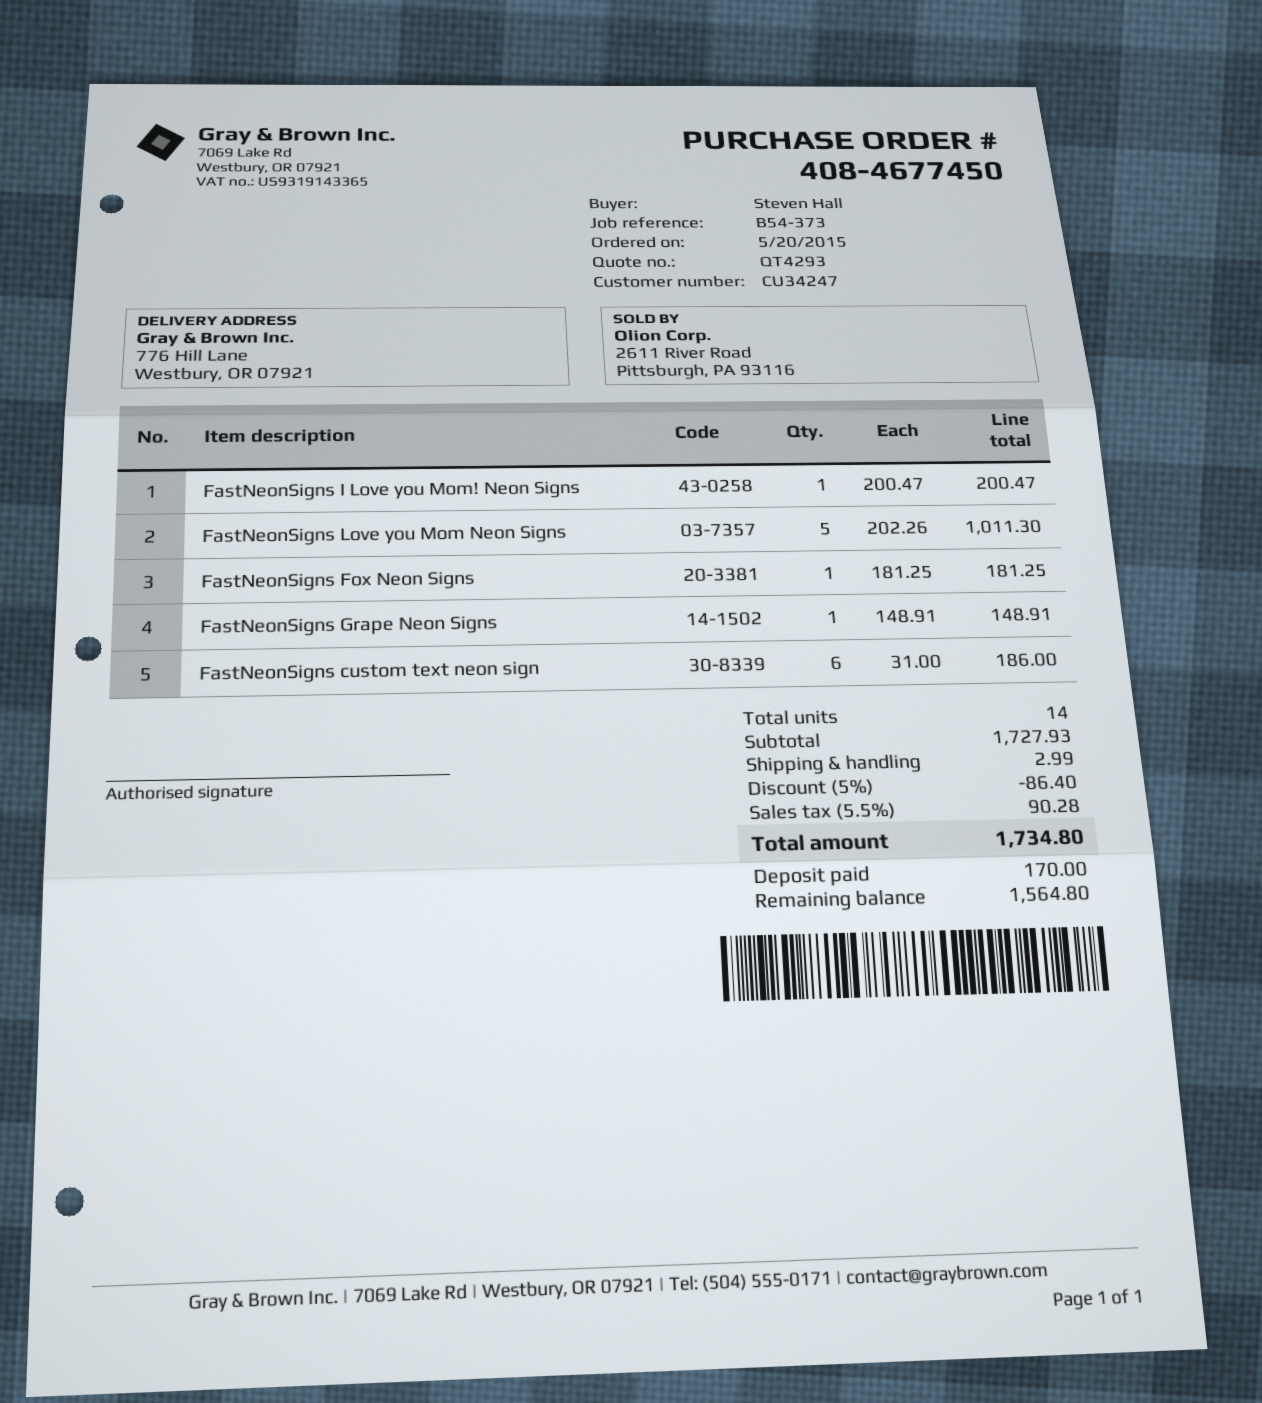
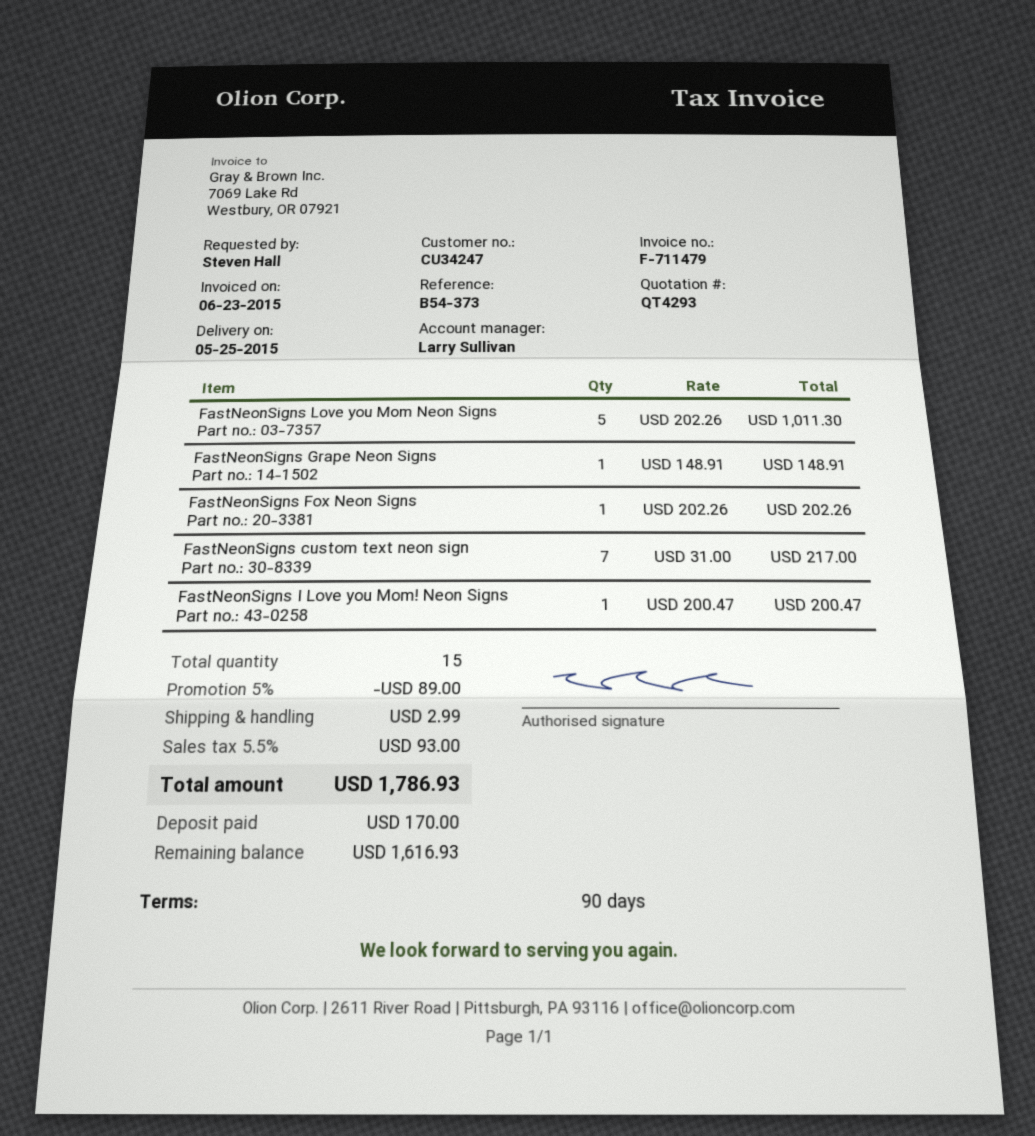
FastNeonSigns Fox Neon Signs: 1 x 181.25 = 181.25 -> 1 x 202.26 = 202.26
FastNeonSigns custom text neon sign: 6 x 31.00 = 186.00 -> 7 x 31.00 = 217.00
total quantity: 14 -> 15
discount: 5% = 86.40 -> 5% = 89.00
tax: 5.5% = 90.28 -> 5.5% = 93.00
total: 1734.80 -> 1786.93
balance: 1564.80 -> 1616.93

